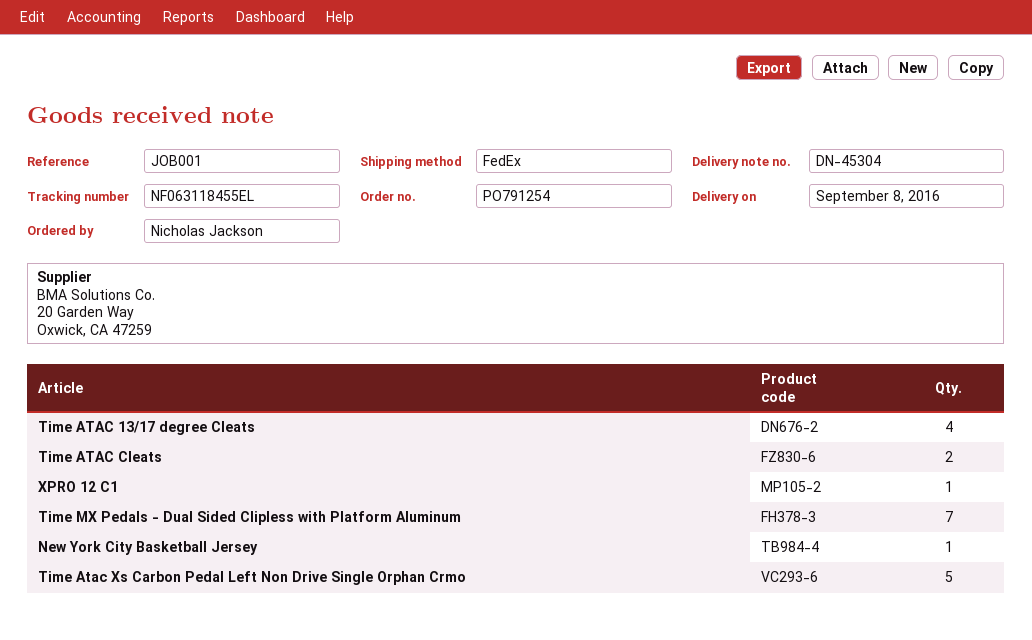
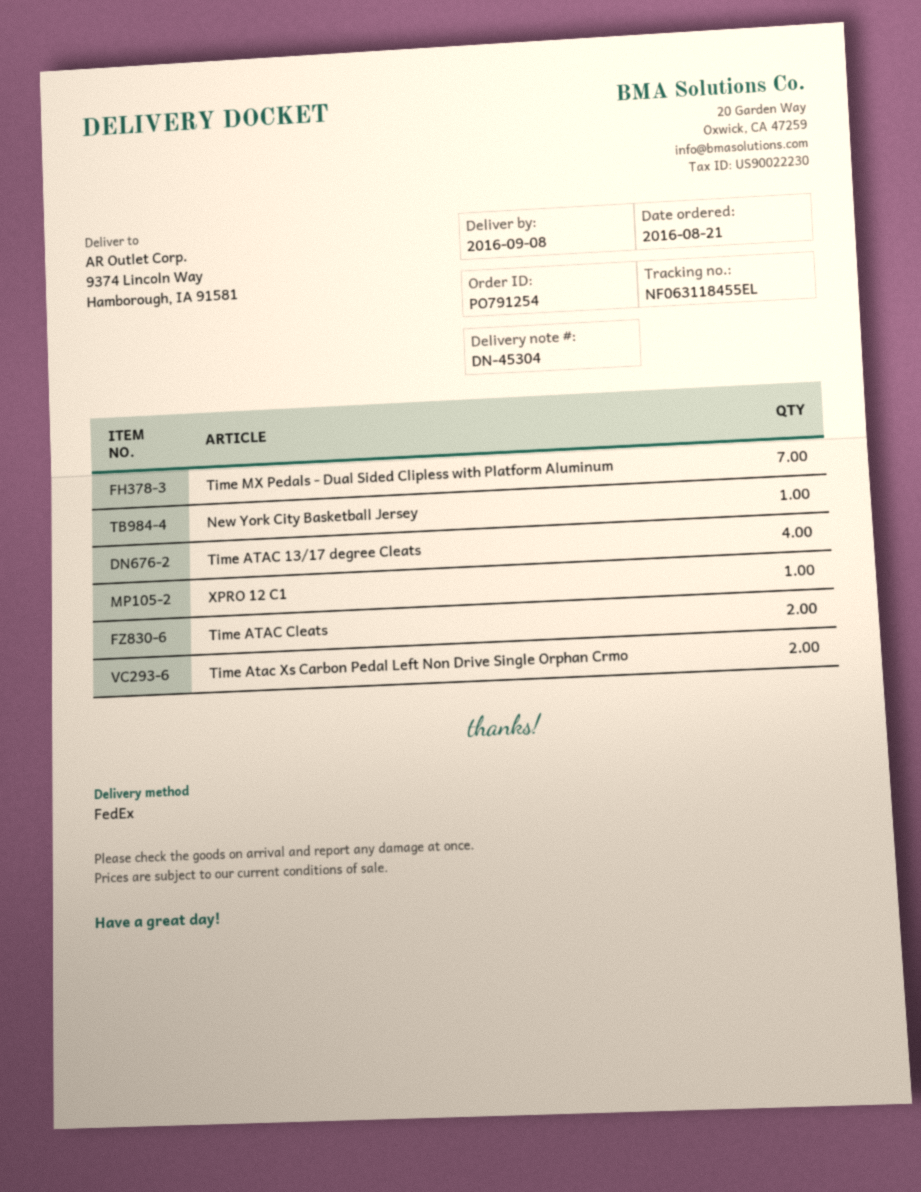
Time Atac Xs Carbon Pedal Left Non Drive Single Orphan Crmo: 5 -> 2

